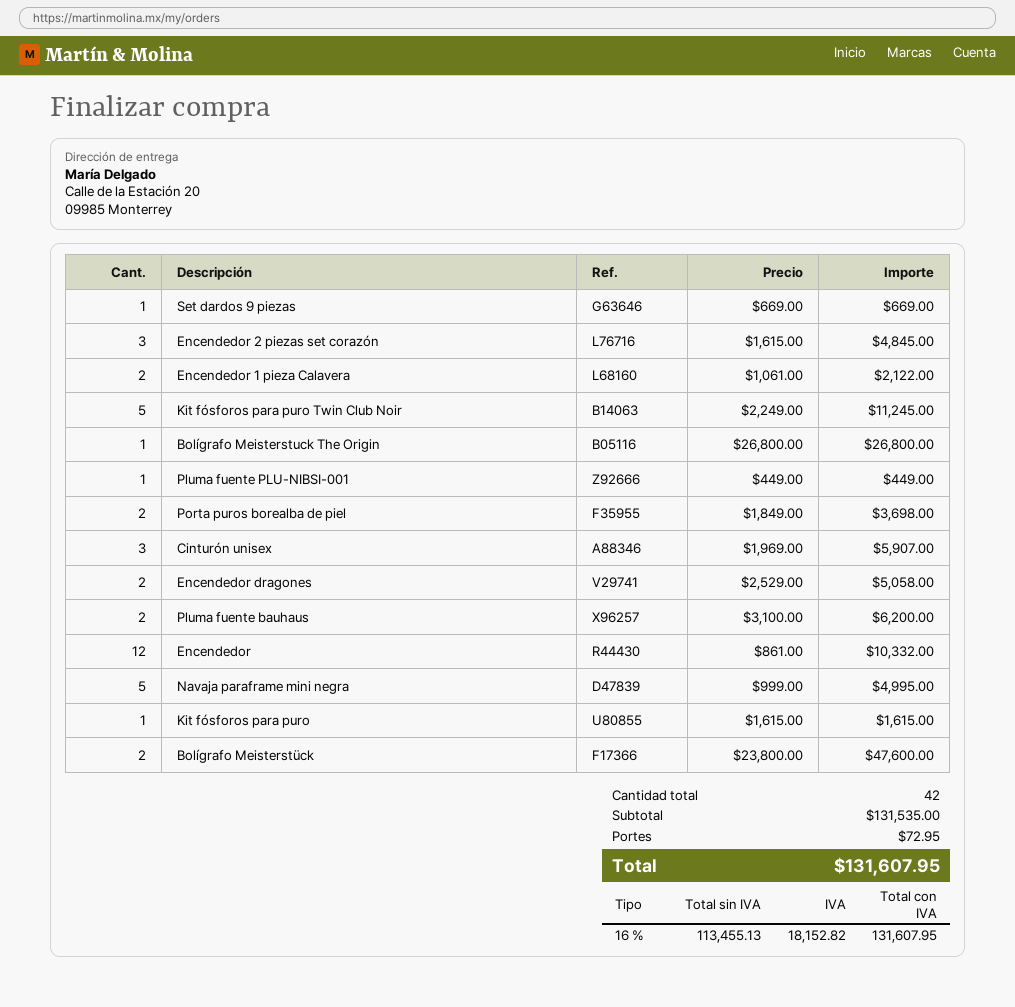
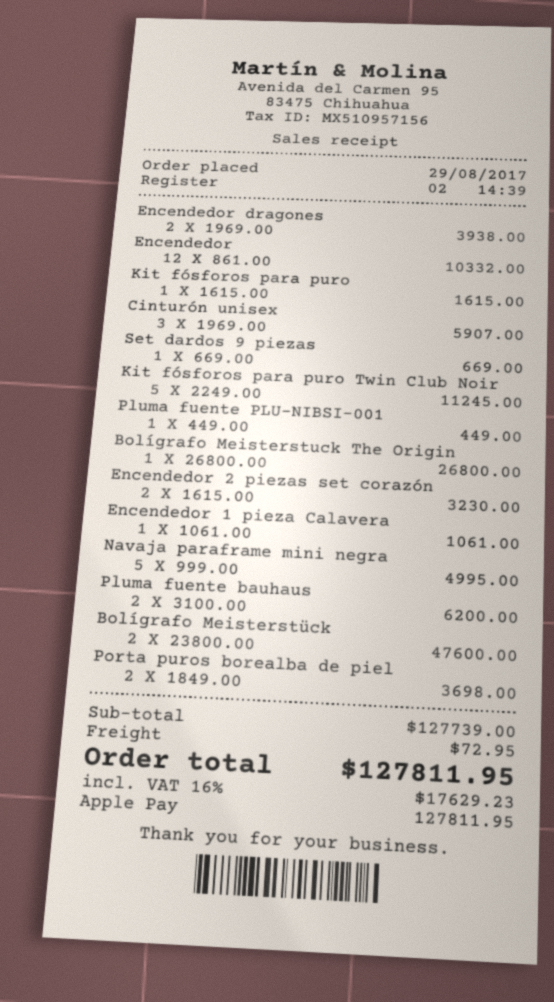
Encendedor 2 piezas set corazón: 3 x 1615.00 = 4845.00 -> 2 x 1615.00 = 3230.00
Encendedor 1 pieza Calavera: 2 x 1061.00 = 2122.00 -> 1 x 1061.00 = 1061.00
Encendedor dragones: 2 x 2529.00 = 5058.00 -> 2 x 1969.00 = 3938.00
subtotal: 131535.00 -> 127739.00
tax: 16% = 18152.82 -> 16% = 17629.23
total: 131607.95 -> 127811.95

